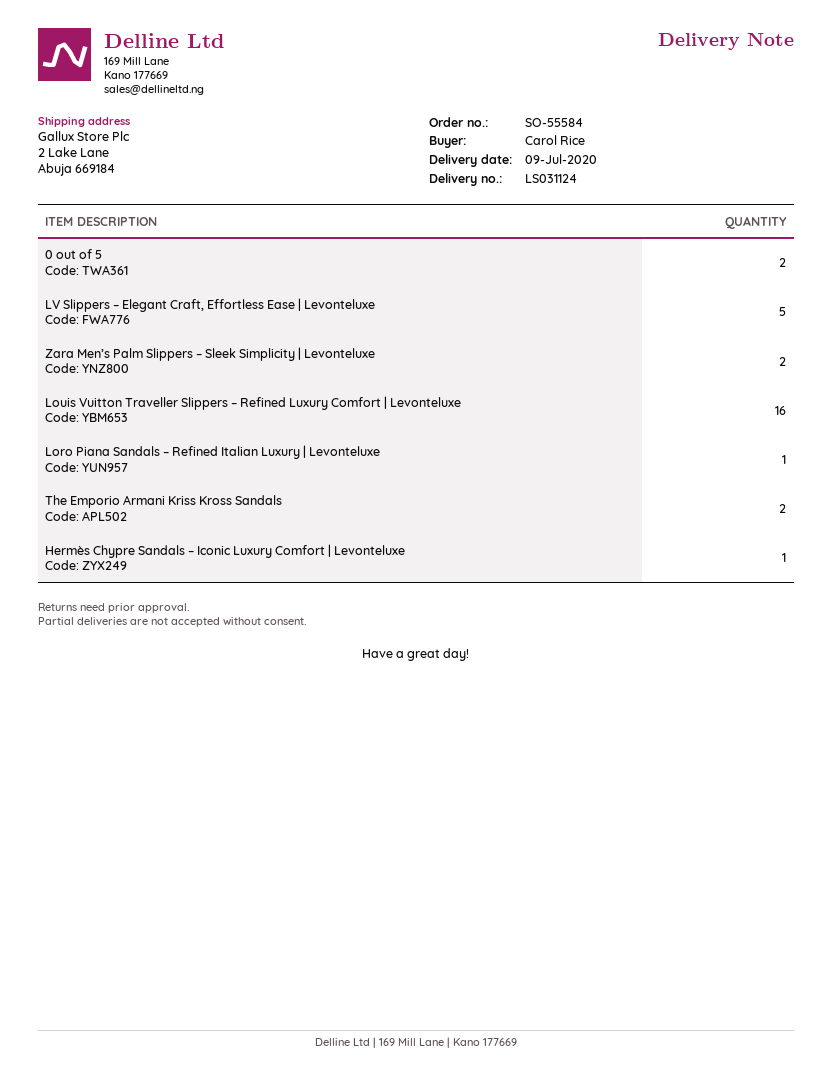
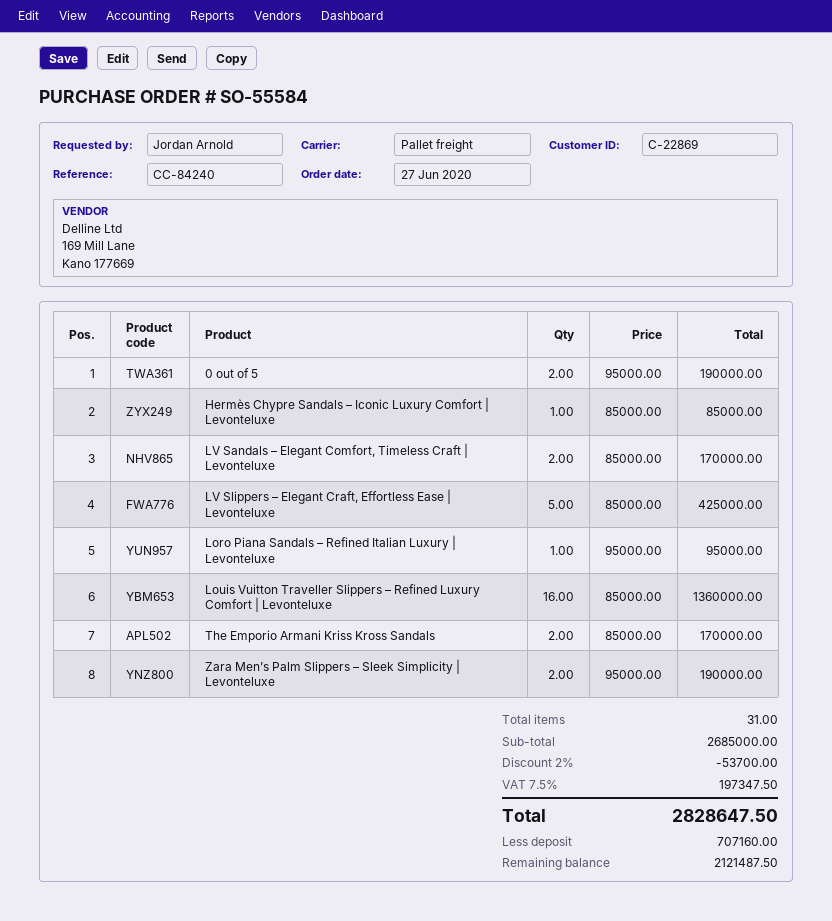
ordered by: Carol Rice -> Jordan Arnold
LV Sandals – Elegant Comfort, Timeless Craft | Levonteluxe: none -> 2

